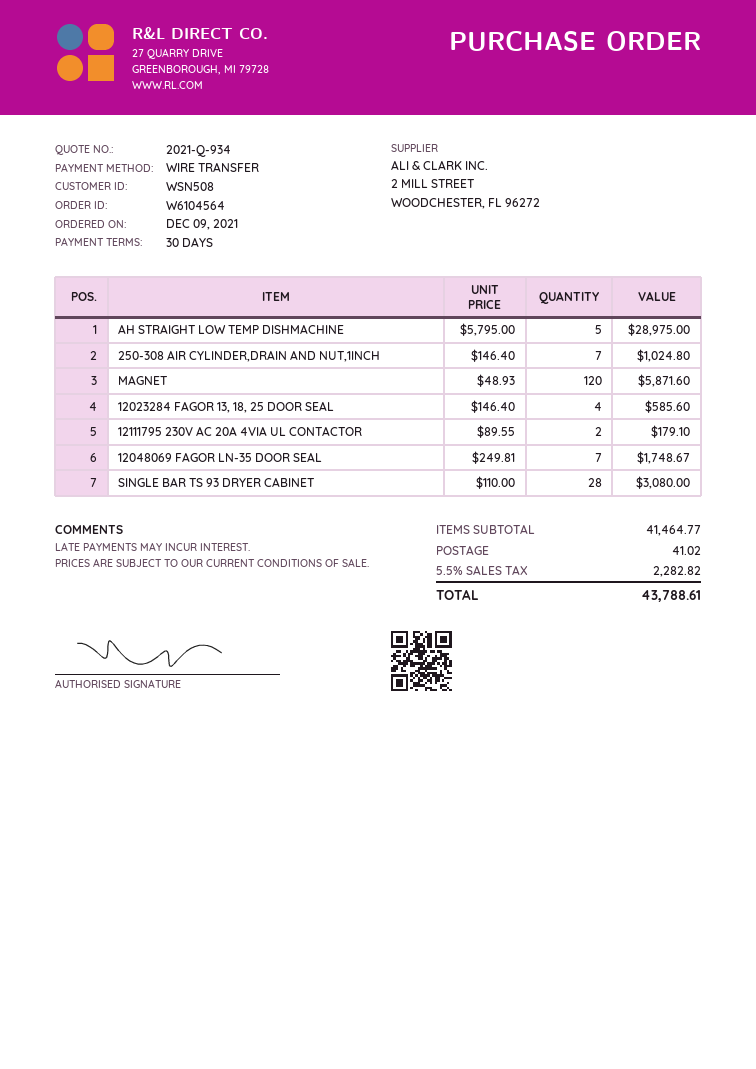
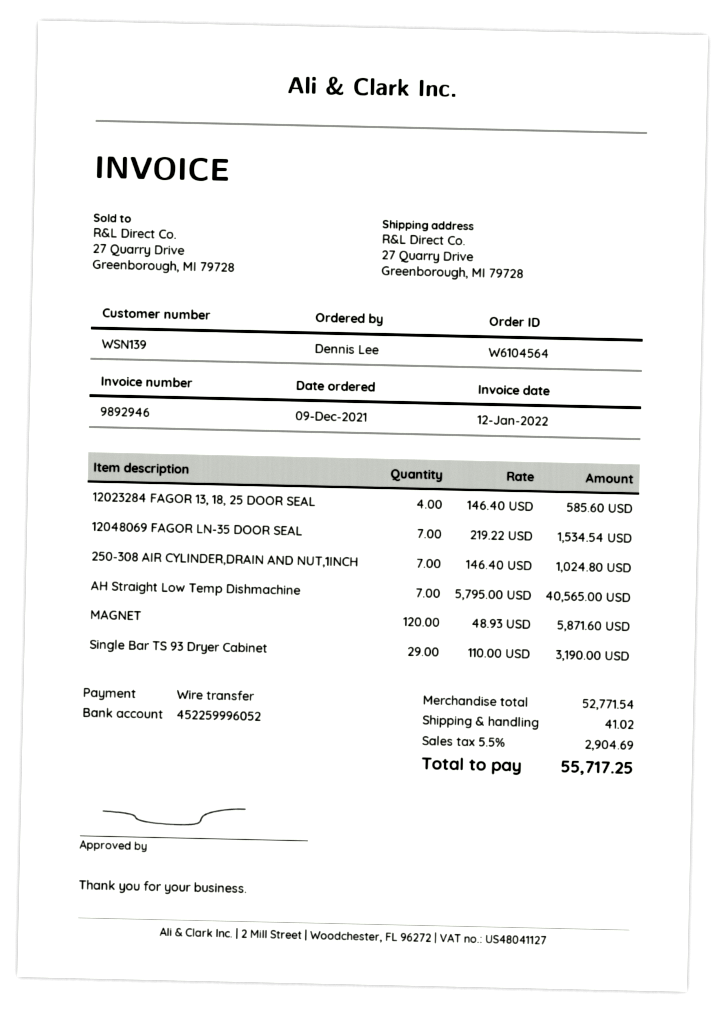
customer number: WSN508 -> WSN139
AH STRAIGHT LOW TEMP DISHMACHINE: 5 x 5795.00 = 28975.00 -> 7 x 5795.00 = 40565.00
12111795 230V AC 20A 4VIA UL CONTACTOR: 2 x 89.55 = 179.10 -> none
12048069 FAGOR LN-35 DOOR SEAL: 7 x 249.81 = 1748.67 -> 7 x 219.22 = 1534.54
SINGLE BAR TS 93 DRYER CABINET: 28 x 110.00 = 3080.00 -> 29 x 110.00 = 3190.00
subtotal: 41464.77 -> 52771.54
tax: 5.5% = 2282.82 -> 5.5% = 2904.69
total: 43788.61 -> 55717.25

